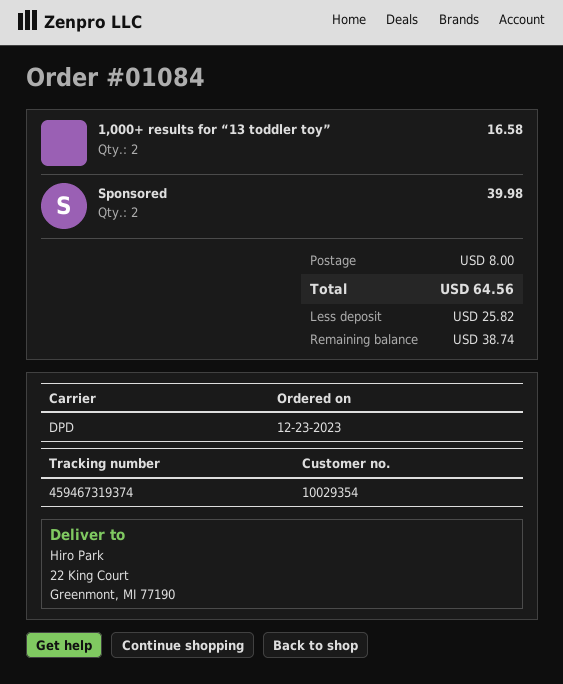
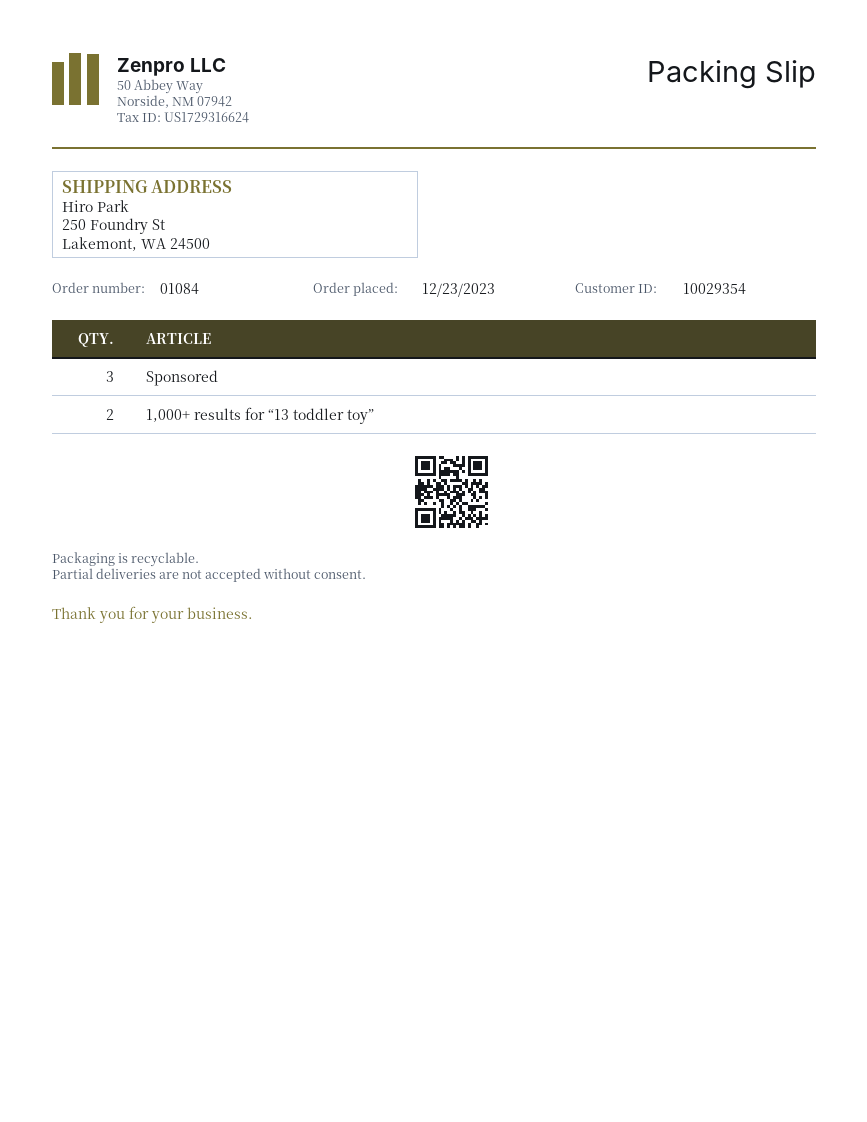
ship to: 22 King Court, Greenmont, MI 77190 -> 250 Foundry St, Lakemont, WA 24500
Sponsored: 2 -> 3

